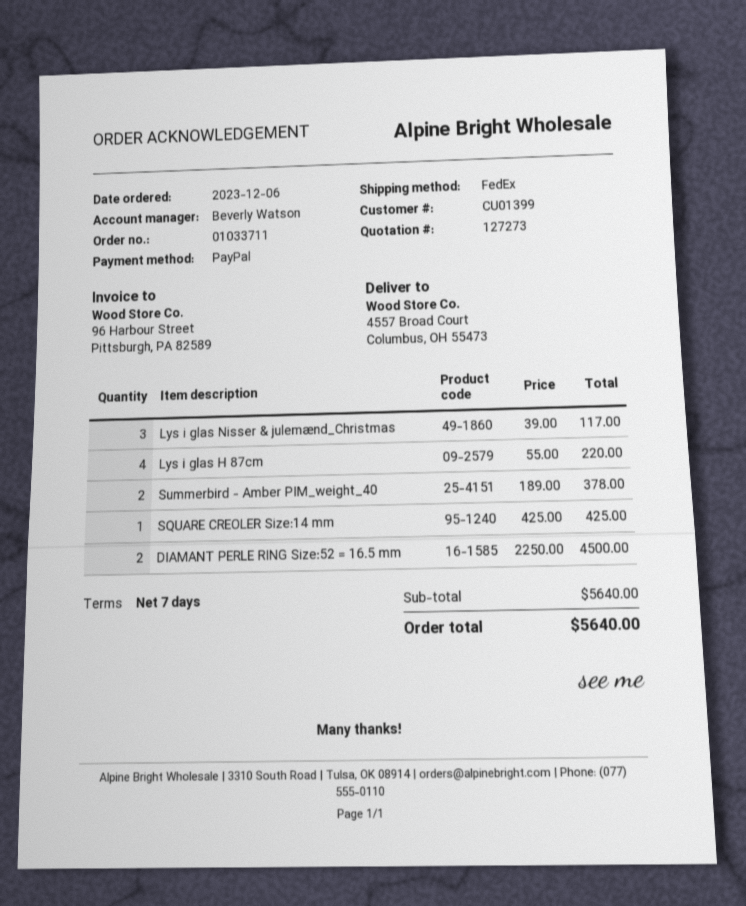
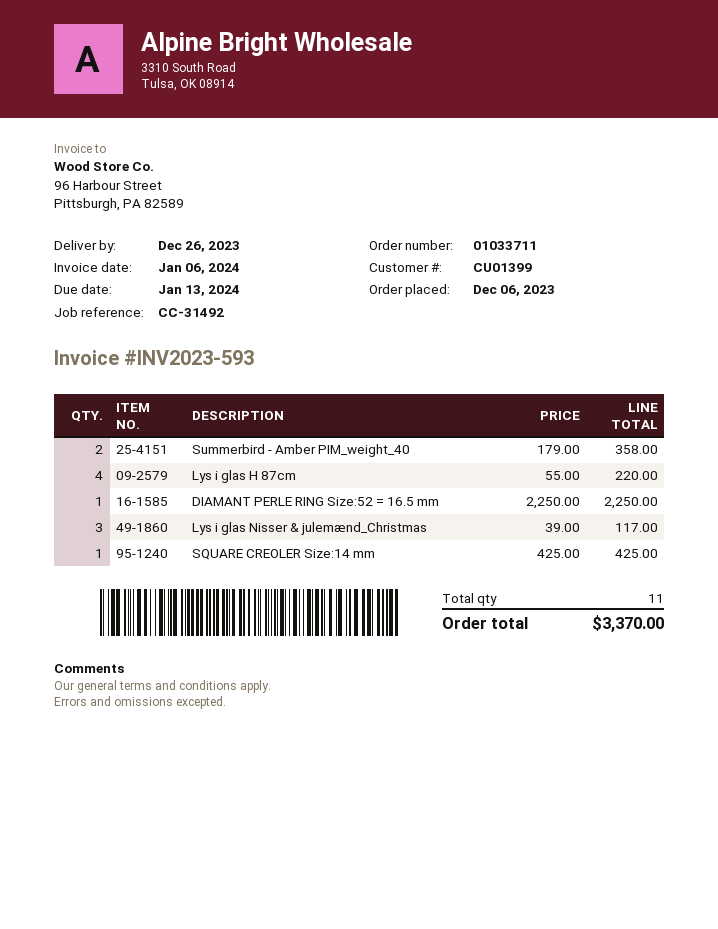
Summerbird - Amber PIM_weight_40: 2 x 189.00 = 378.00 -> 2 x 179.00 = 358.00
DIAMANT PERLE RING Size:52 = 16.5 mm: 2 x 2250.00 = 4500.00 -> 1 x 2250.00 = 2250.00
total: 5640.00 -> 3370.00

